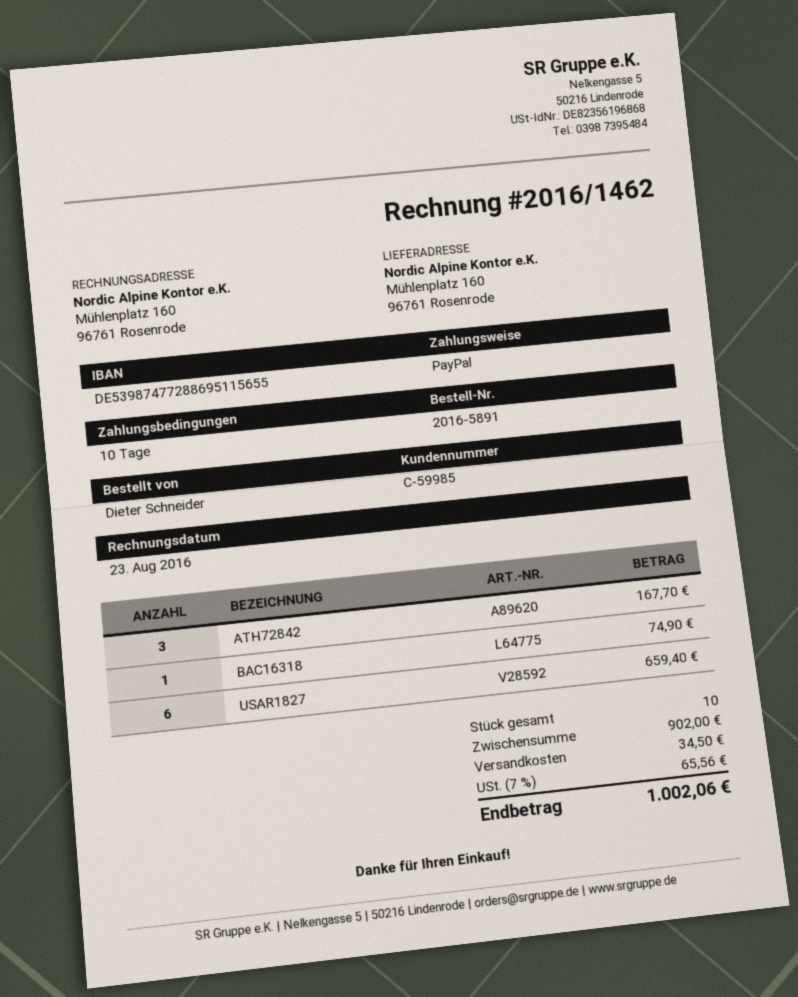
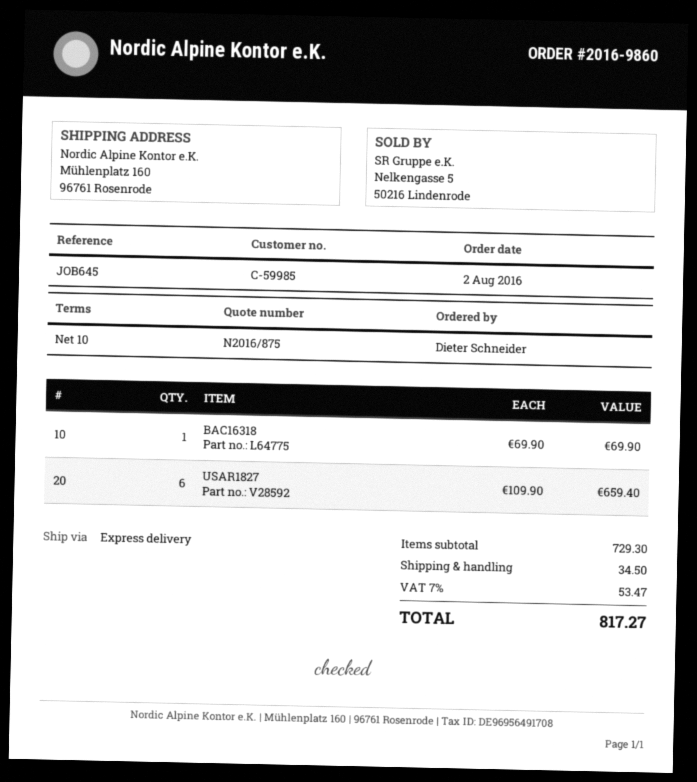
order number: 2016-5891 -> 2016-9860
ATH72842: 3 for 167.70 -> none
BAC16318: 1 for 74.90 -> 1 for 69.90
subtotal: 902.00 -> 729.30
tax: 7% = 65.56 -> 7% = 53.47
total: 1002.06 -> 817.27

